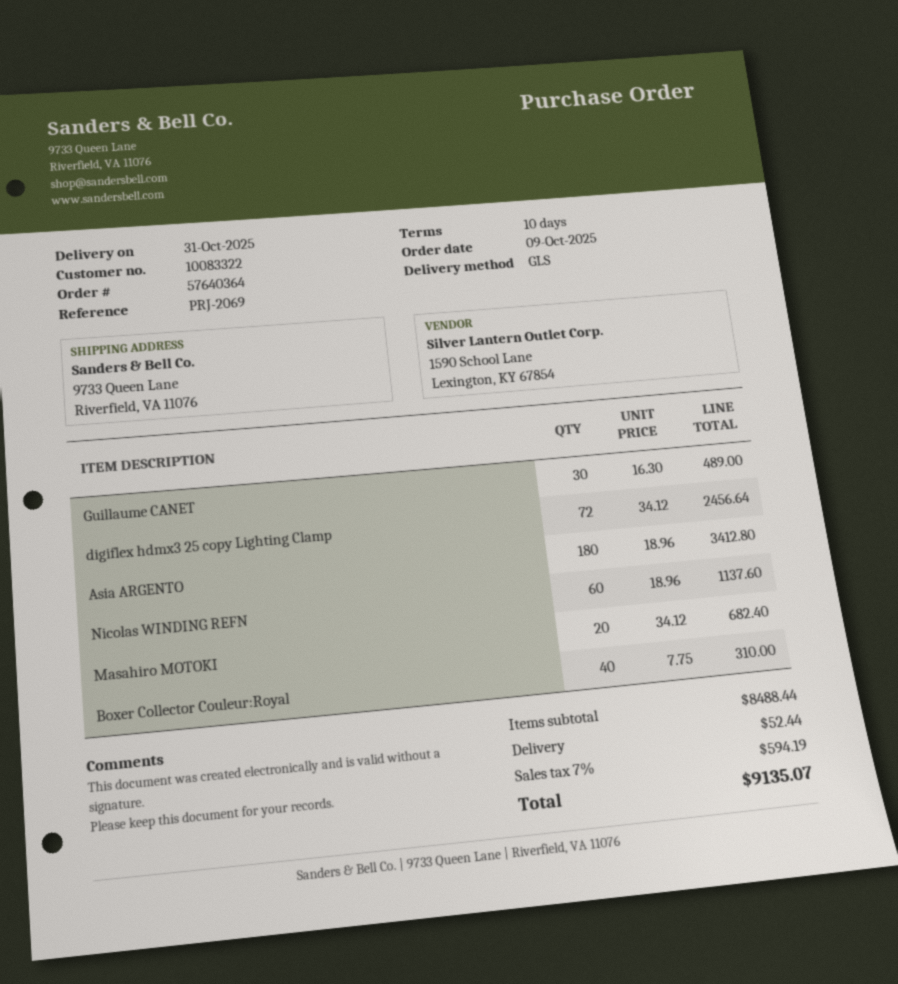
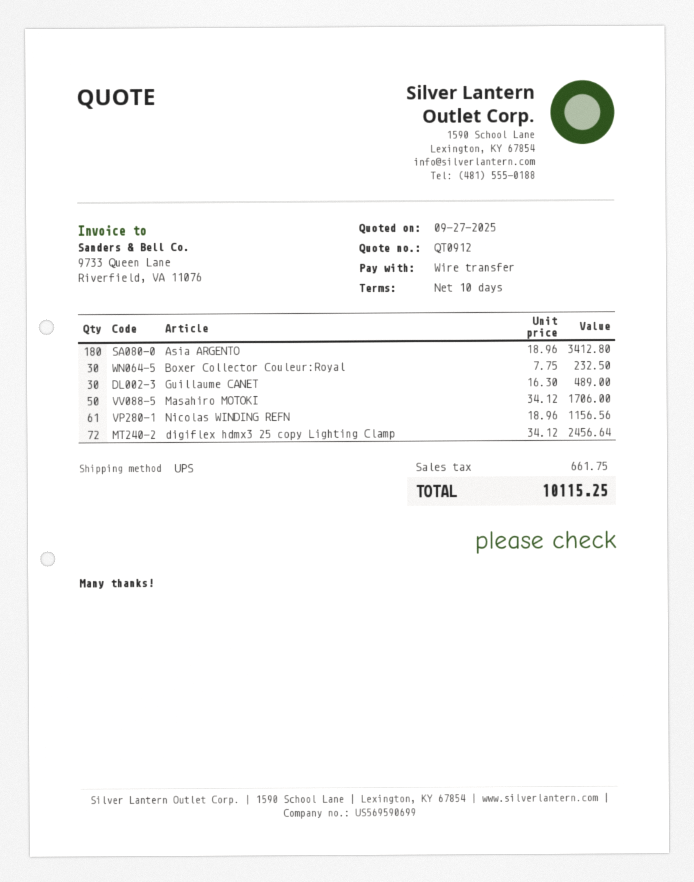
shipping method: GLS -> UPS
Nicolas WINDING REFN: 60 x 18.96 = 1137.60 -> 61 x 18.96 = 1156.56
Masahiro MOTOKI: 20 x 34.12 = 682.40 -> 50 x 34.12 = 1706.00
Boxer Collector Couleur:Royal: 40 x 7.75 = 310.00 -> 30 x 7.75 = 232.50
shipping: 52.44 -> none
tax: 594.19 -> 661.75
total: 9135.07 -> 10115.25

